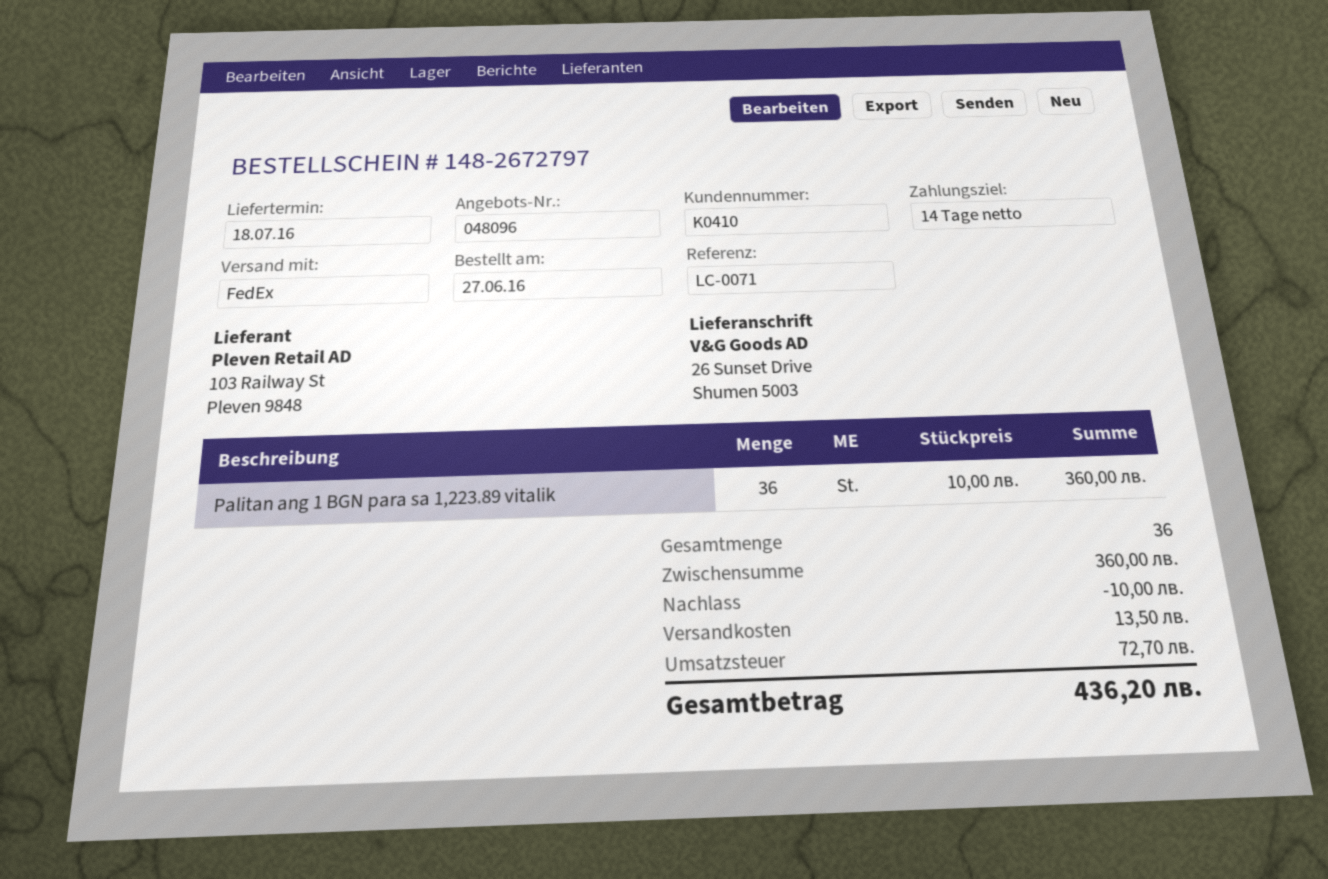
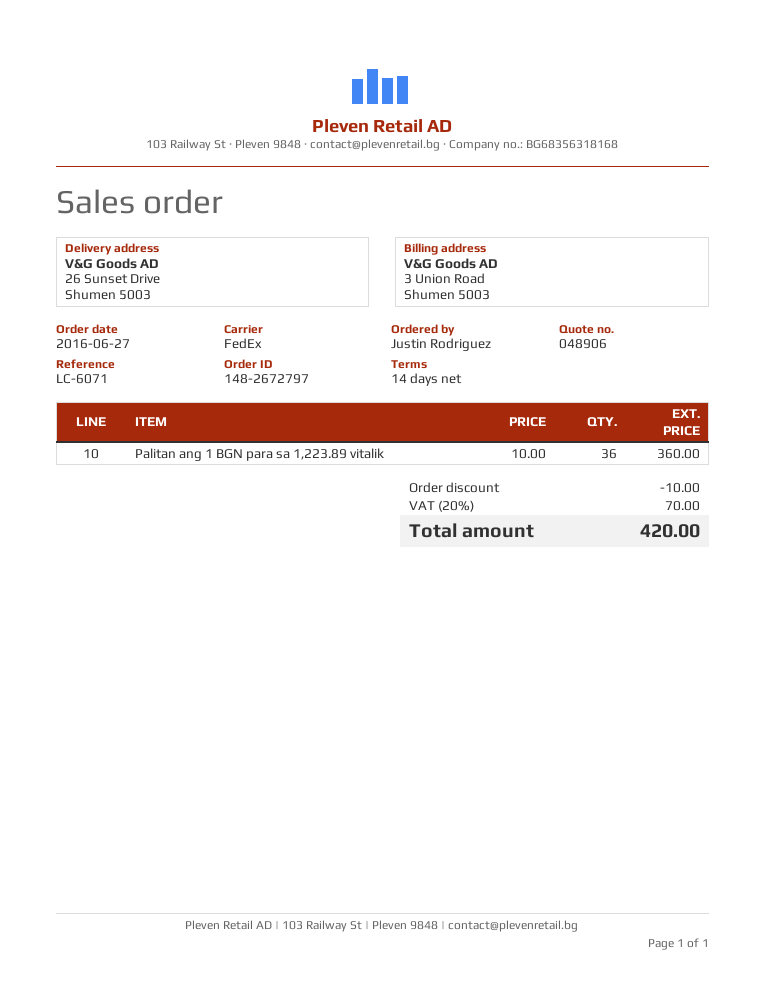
quote number: 048096 -> 048906
reference: LC-0071 -> LC-6071
shipping: 13.50 -> none
tax: 72.70 -> 70.00
total: 436.20 -> 420.00

